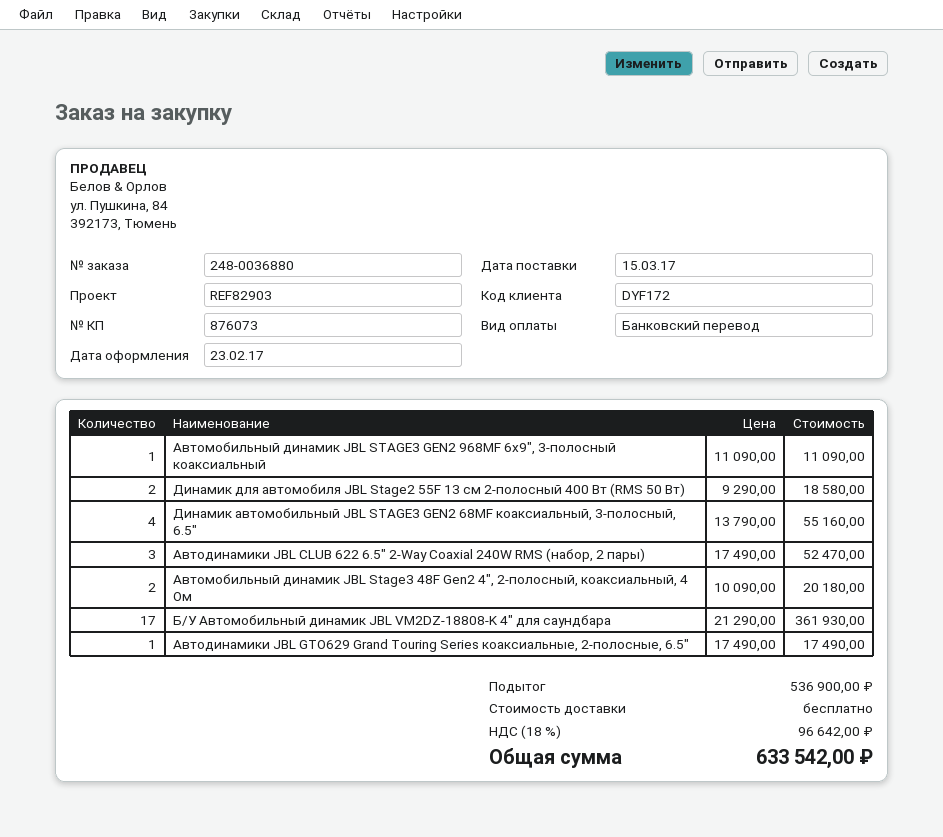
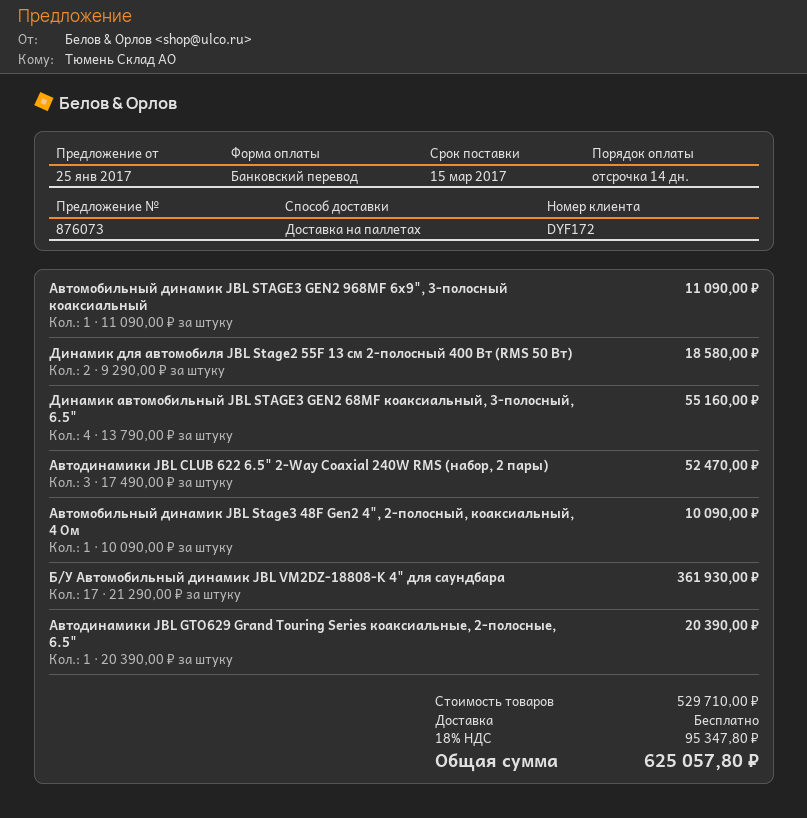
Автомобильный динамик JBL Stage3 48F Gen2 4", 2-полосный, коаксиальный, 4 Ом: 2 x 10090.00 = 20180.00 -> 1 x 10090.00 = 10090.00
Автодинамики JBL GTO629 Grand Touring Series коаксиальные, 2-полосные, 6.5": 1 x 17490.00 = 17490.00 -> 1 x 20390.00 = 20390.00
subtotal: 536900.00 -> 529710.00
tax: 18% = 96642.00 -> 18% = 95347.80
total: 633542.00 -> 625057.80

